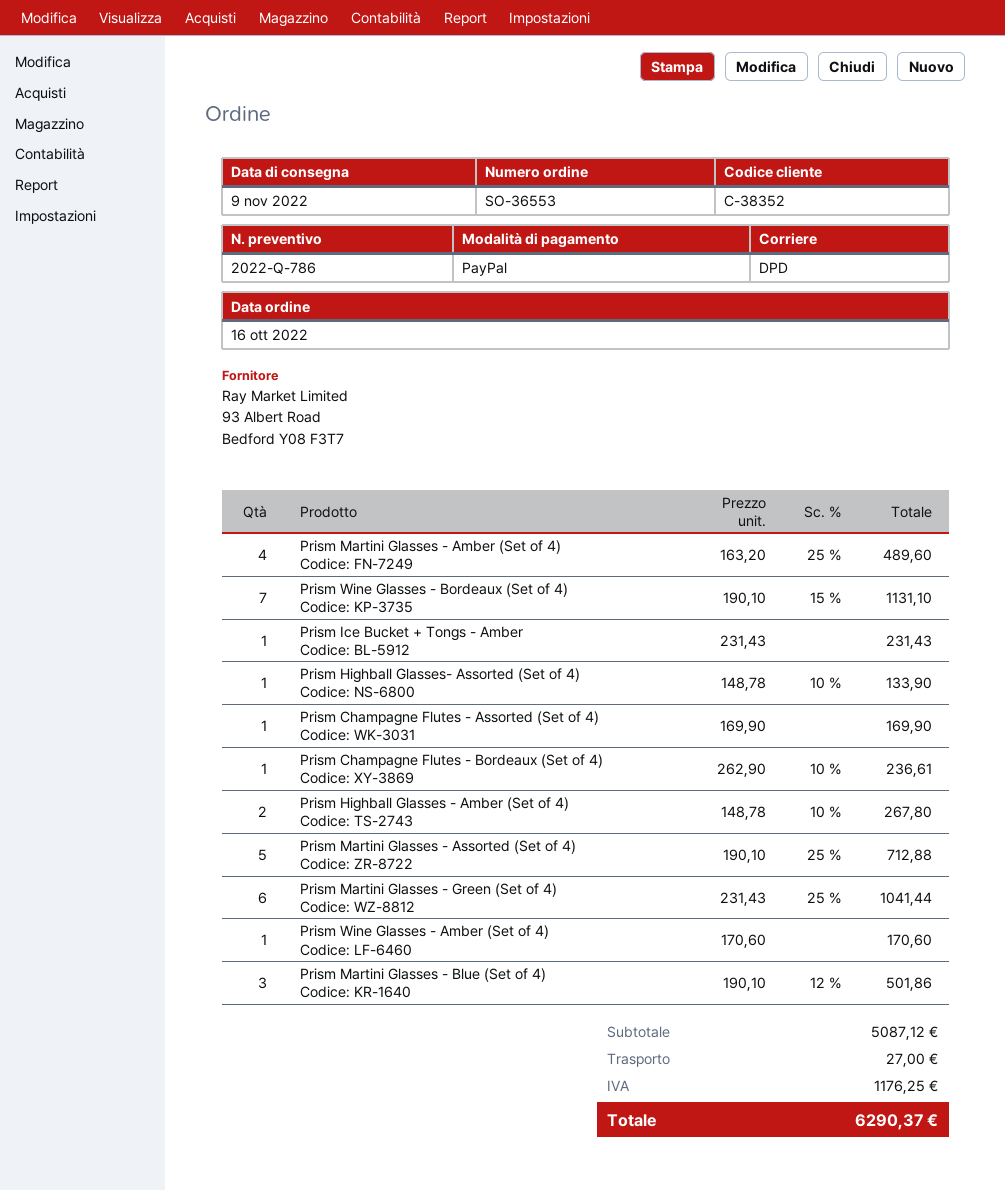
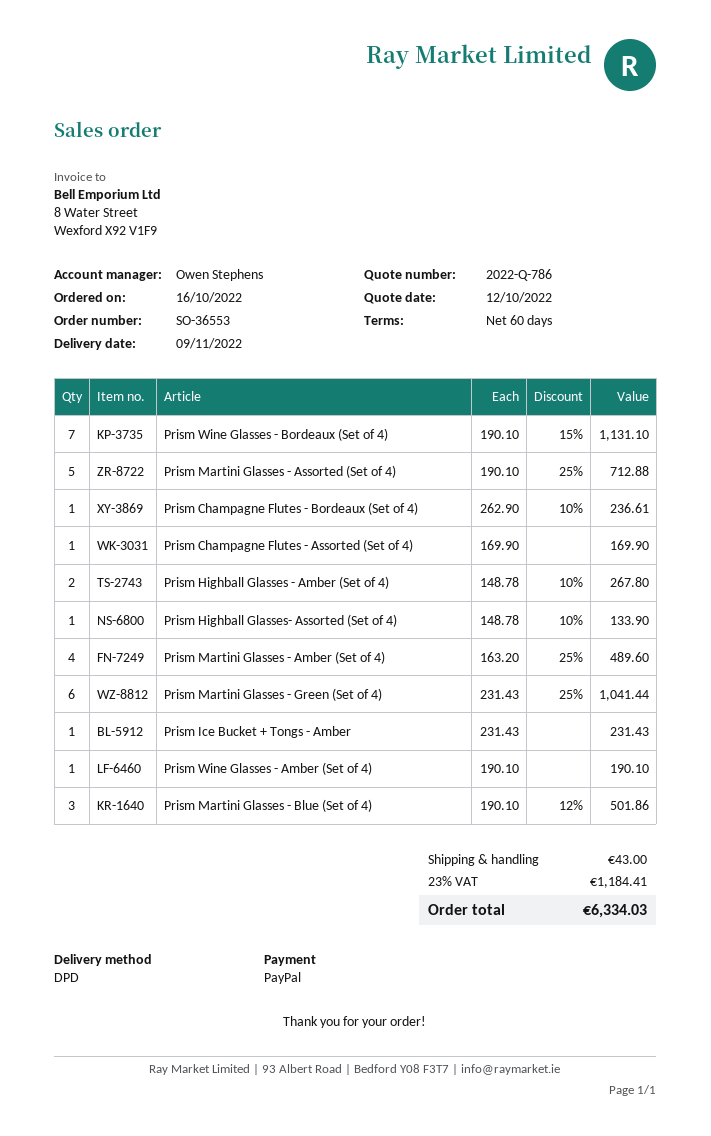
Prism Wine Glasses - Amber (Set of 4): 1 x 170.60 = 170.60 -> 1 x 190.10 = 190.10
shipping: 27.00 -> 43.00
tax: 1176.25 -> 1184.41
total: 6290.37 -> 6334.03

